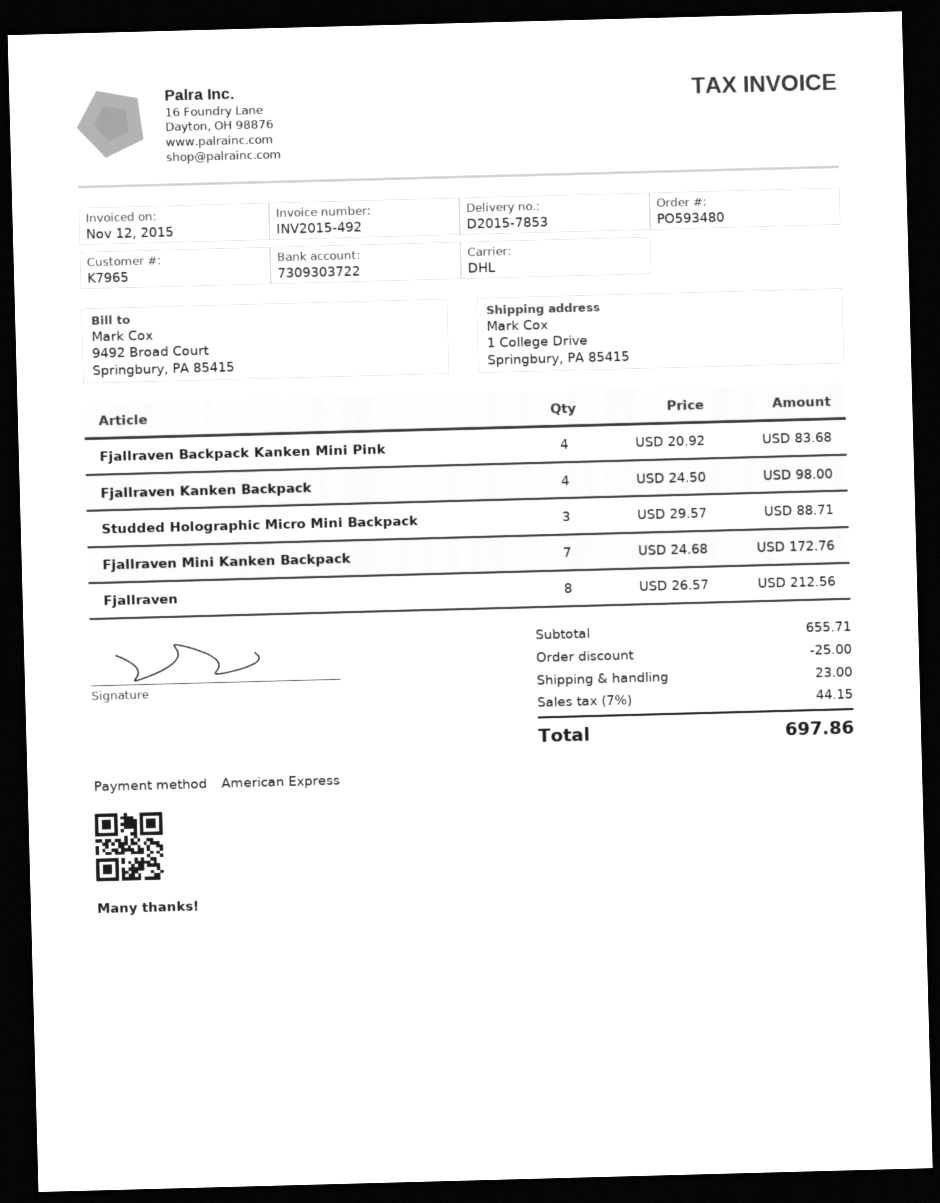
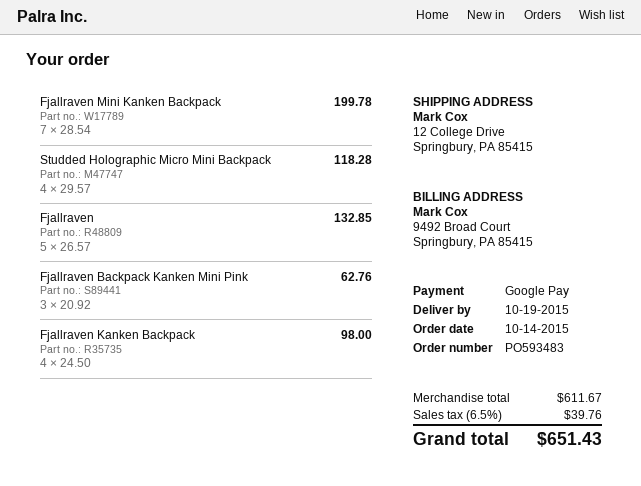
order number: PO593480 -> PO593483
payment method: American Express -> Google Pay
ship to: 1 College Drive, Springbury, PA 85415 -> 12 College Drive, Springbury, PA 85415
Fjallraven Backpack Kanken Mini Pink: 4 x 20.92 = 83.68 -> 3 x 20.92 = 62.76
Studded Holographic Micro Mini Backpack: 3 x 29.57 = 88.71 -> 4 x 29.57 = 118.28
Fjallraven Mini Kanken Backpack: 7 x 24.68 = 172.76 -> 7 x 28.54 = 199.78
Fjallraven: 8 x 26.57 = 212.56 -> 5 x 26.57 = 132.85
subtotal: 655.71 -> 611.67
discount: 25.00 -> none
shipping: 23.00 -> none
tax: 7% = 44.15 -> 6.5% = 39.76
total: 697.86 -> 651.43

